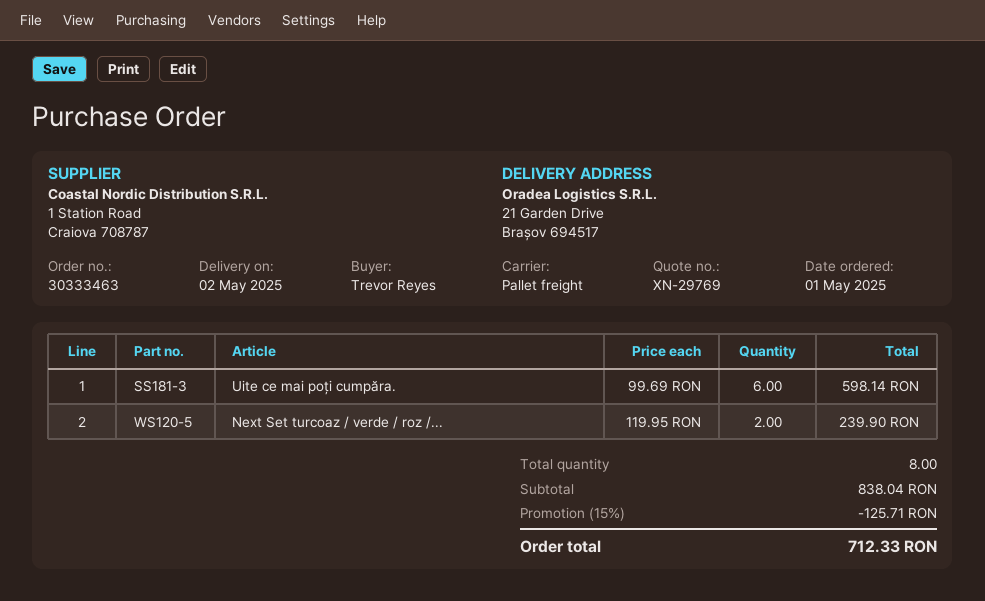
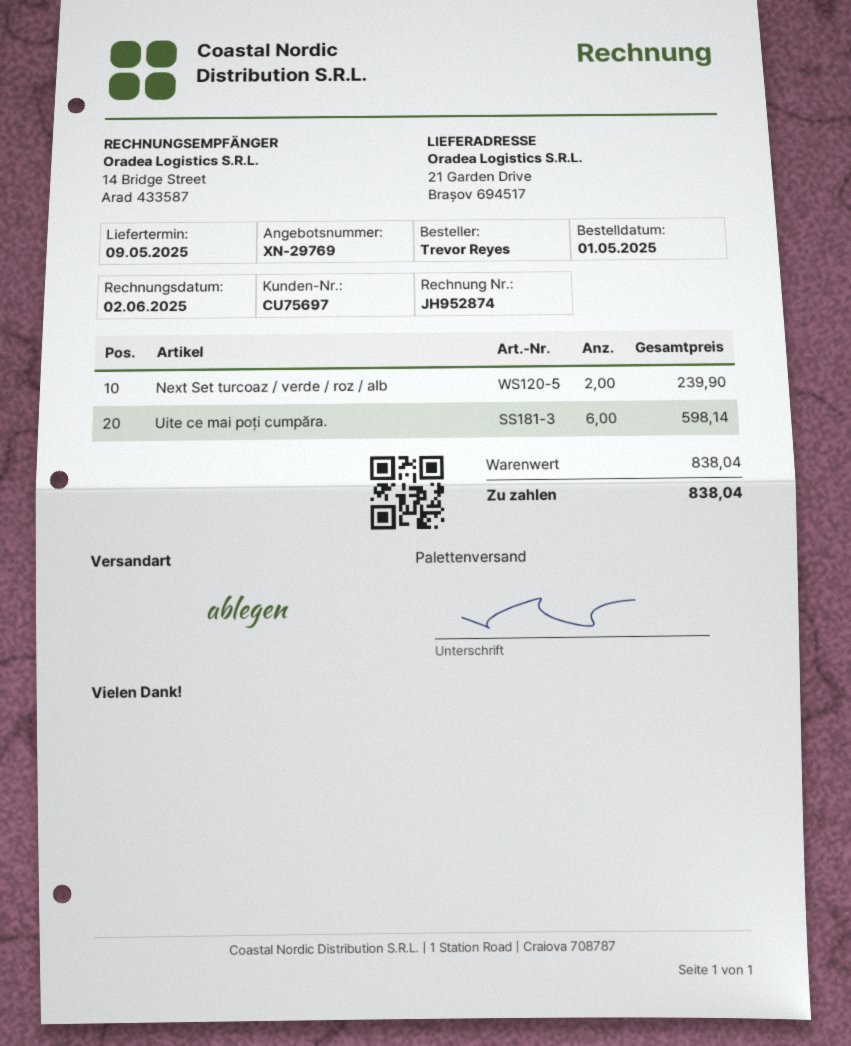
delivery date: 2025-05-02 -> 2025-05-09
discount: 15% = 125.71 -> none
total: 712.33 -> 838.04

